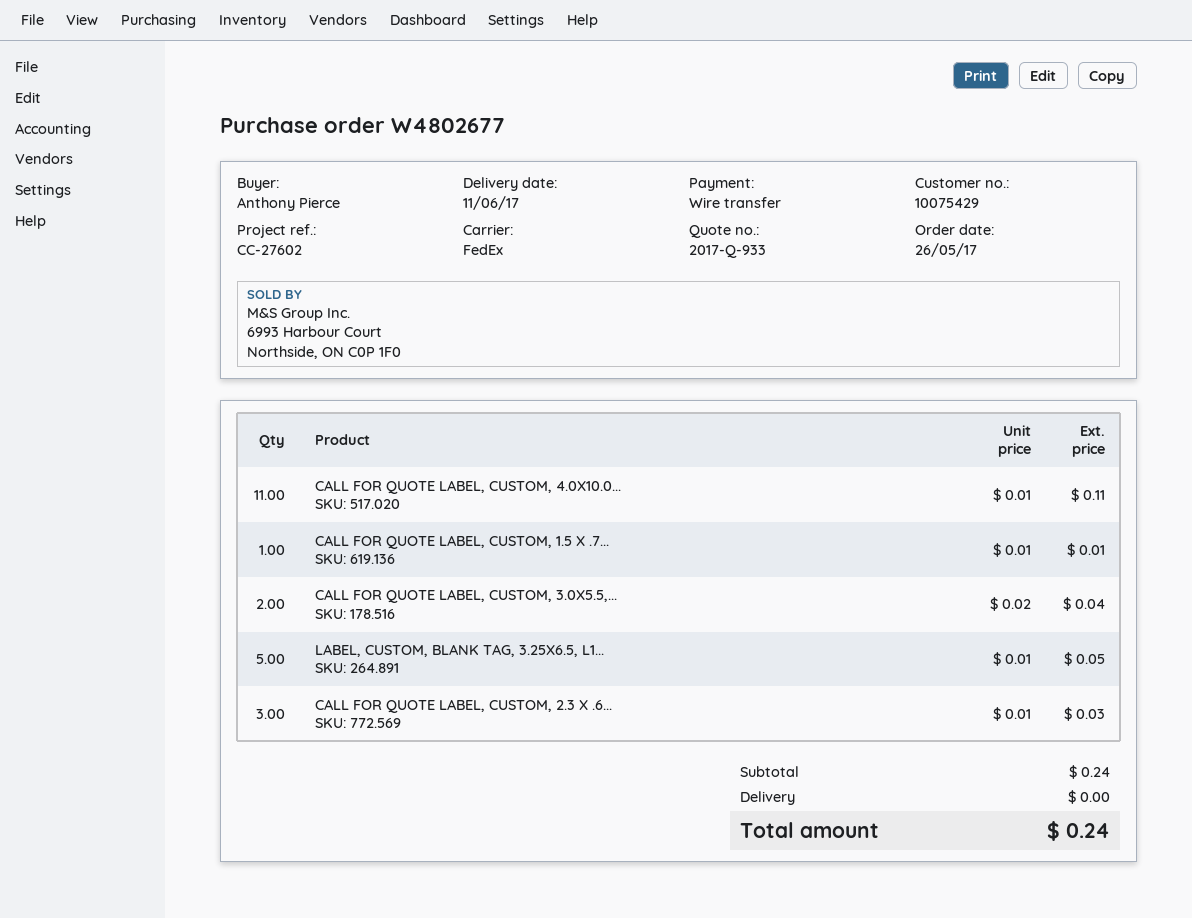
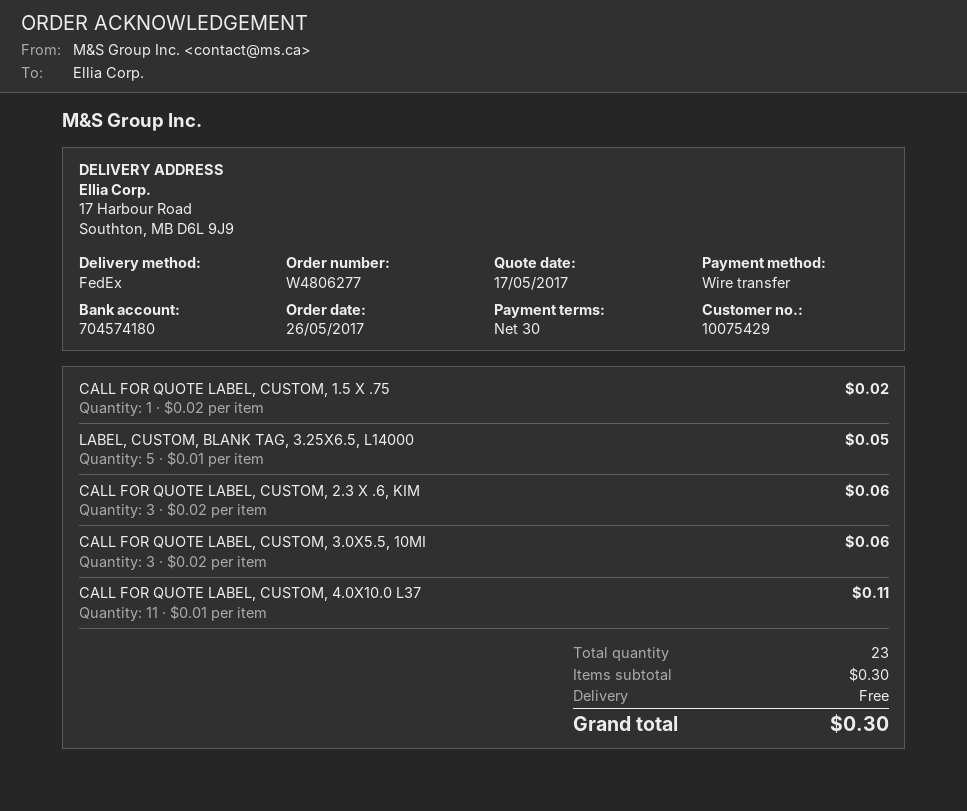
order number: W4802677 -> W4806277
CALL FOR QUOTE LABEL, CUSTOM, 1.5 X .7...: 1 x 0.01 = 0.01 -> 1 x 0.02 = 0.02
CALL FOR QUOTE LABEL, CUSTOM, 3.0X5.5,...: 2 x 0.02 = 0.04 -> 3 x 0.02 = 0.06
CALL FOR QUOTE LABEL, CUSTOM, 2.3 X .6...: 3 x 0.01 = 0.03 -> 3 x 0.02 = 0.06
subtotal: 0.24 -> 0.30
total: 0.24 -> 0.30

